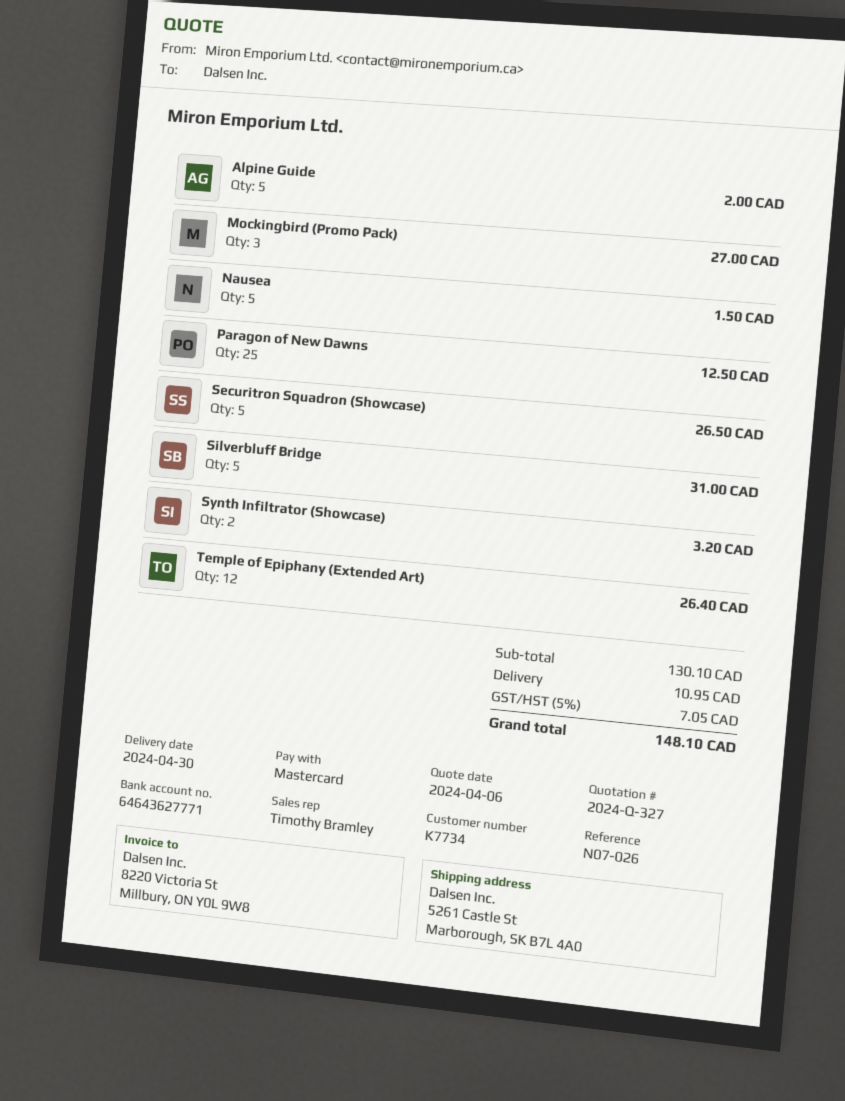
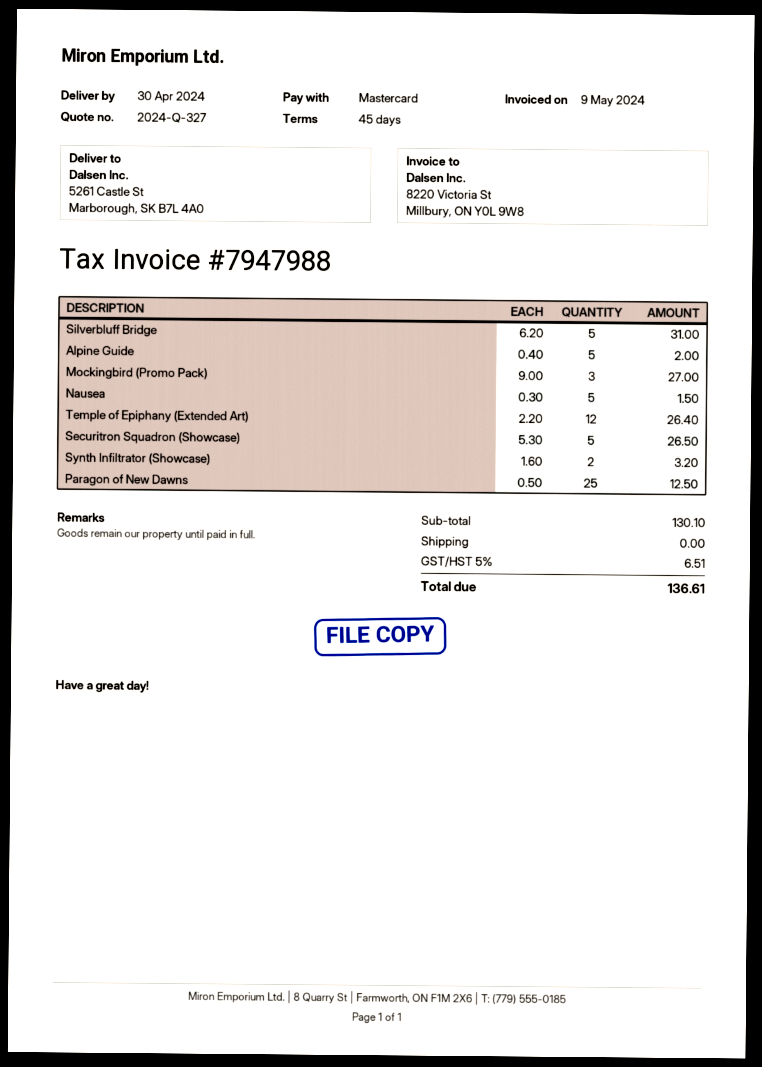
shipping: 10.95 -> 0.00
tax: 5% = 7.05 -> 5% = 6.51
total: 148.10 -> 136.61

